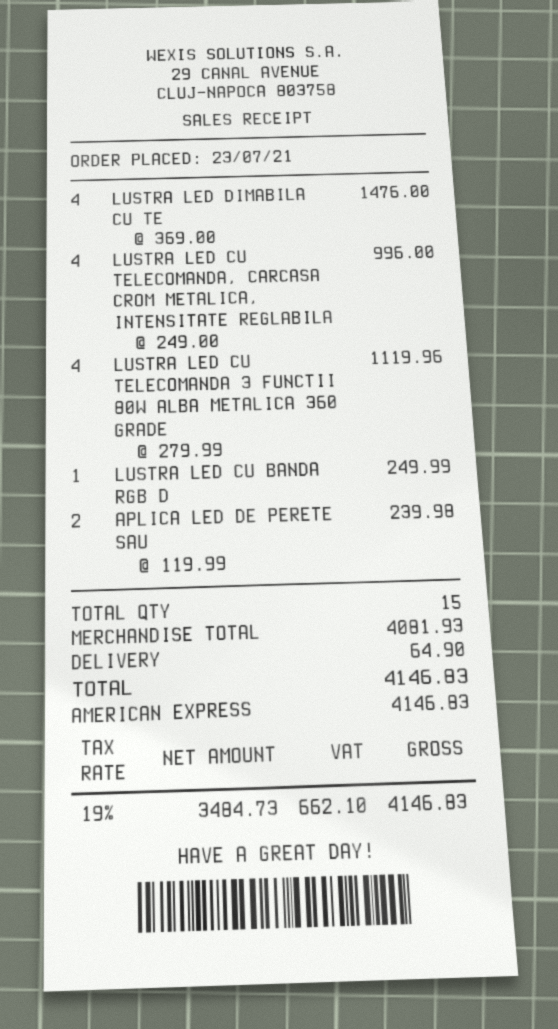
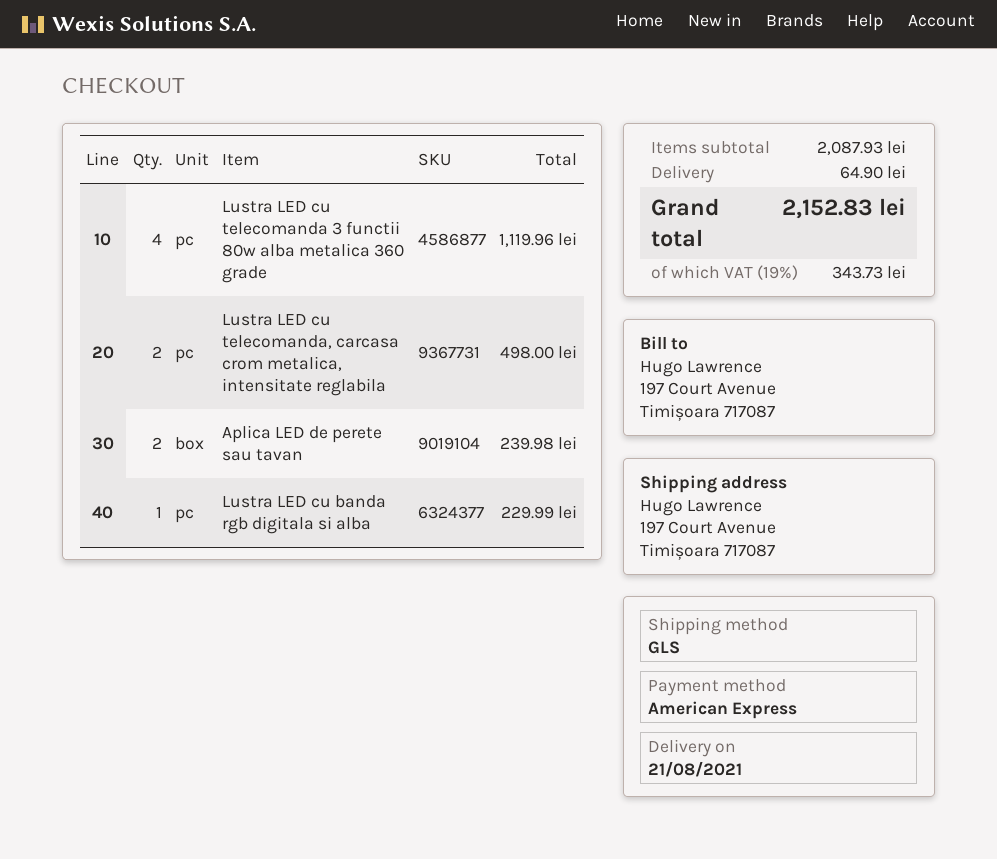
LUSTRA LED DIMABILA CU TE: 4 for 1476.00 -> none
LUSTRA LED CU TELECOMANDA, CARCASA CROM METALICA, INTENSITATE REGLABILA: 4 for 996.00 -> 2 for 498.00
LUSTRA LED CU BANDA RGB D: 1 for 249.99 -> 1 for 229.99
subtotal: 4081.93 -> 2087.93
tax: 19% = 662.10 -> 19% = 343.73
total: 4146.83 -> 2152.83

